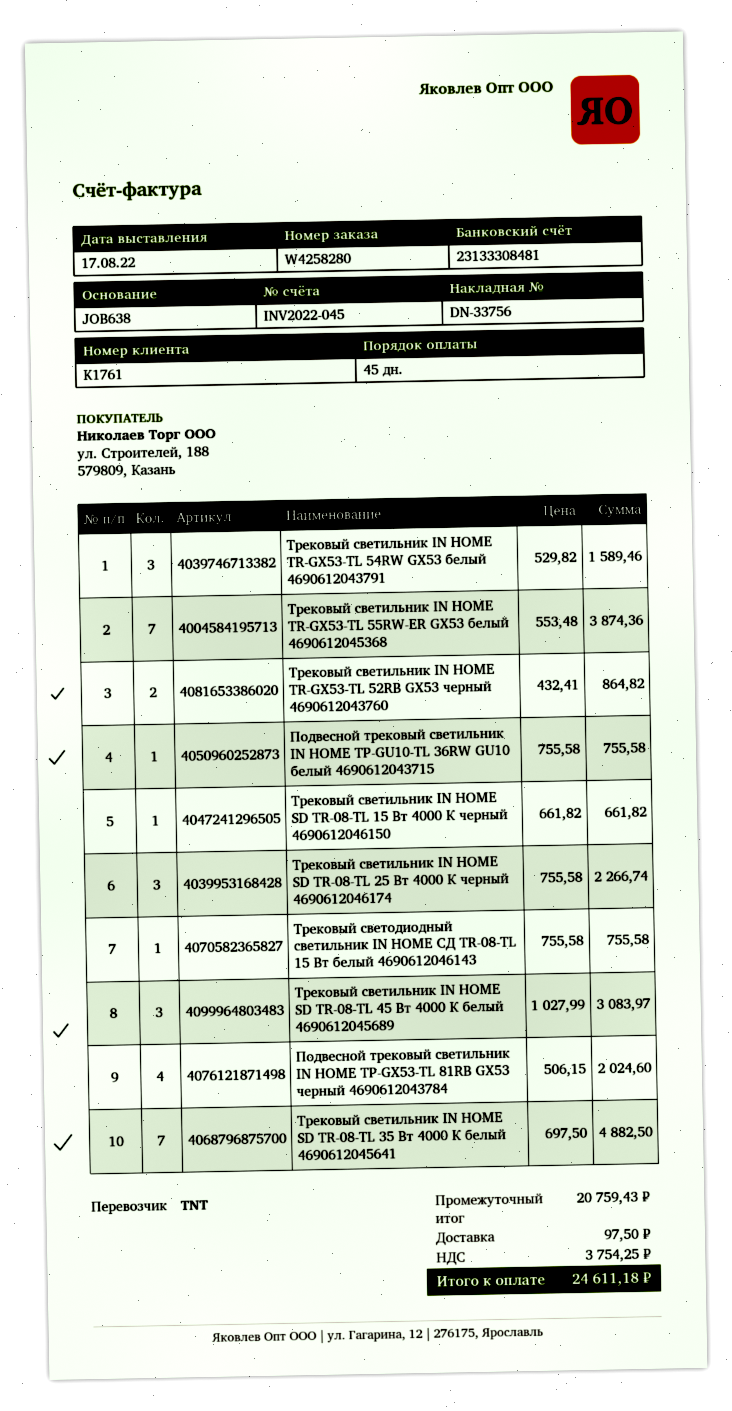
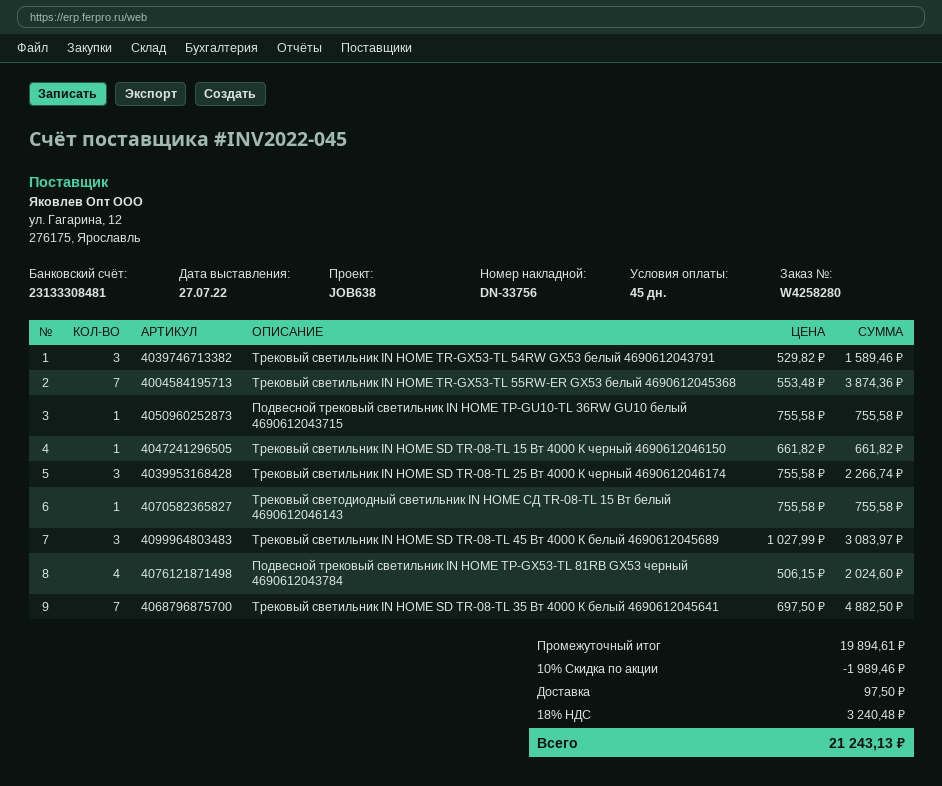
invoice date: 2022-08-17 -> 2022-07-27
Трековый светильник IN HOME TR-GX53-TL 52RB GX53 черный 4690612043760: 2 x 432.41 = 864.82 -> none
subtotal: 20759.43 -> 19894.61
discount: none -> 10% = 1989.46
tax: 3754.25 -> 3240.48
total: 24611.18 -> 21243.13

